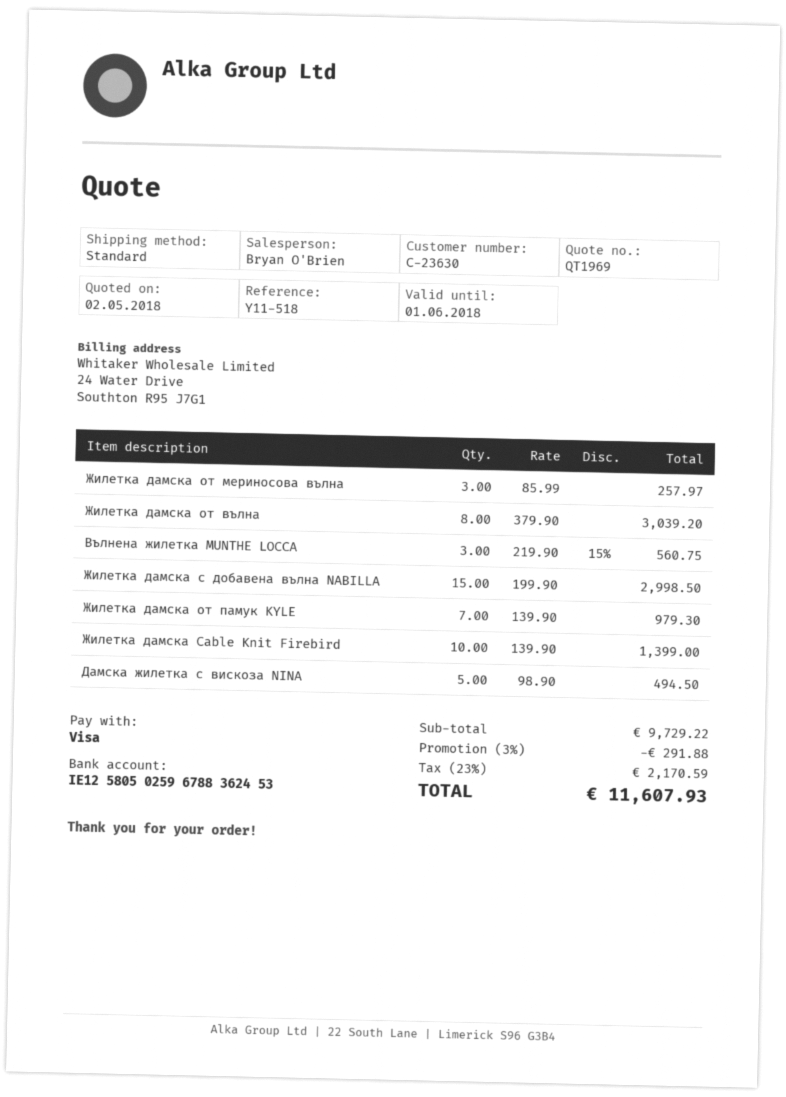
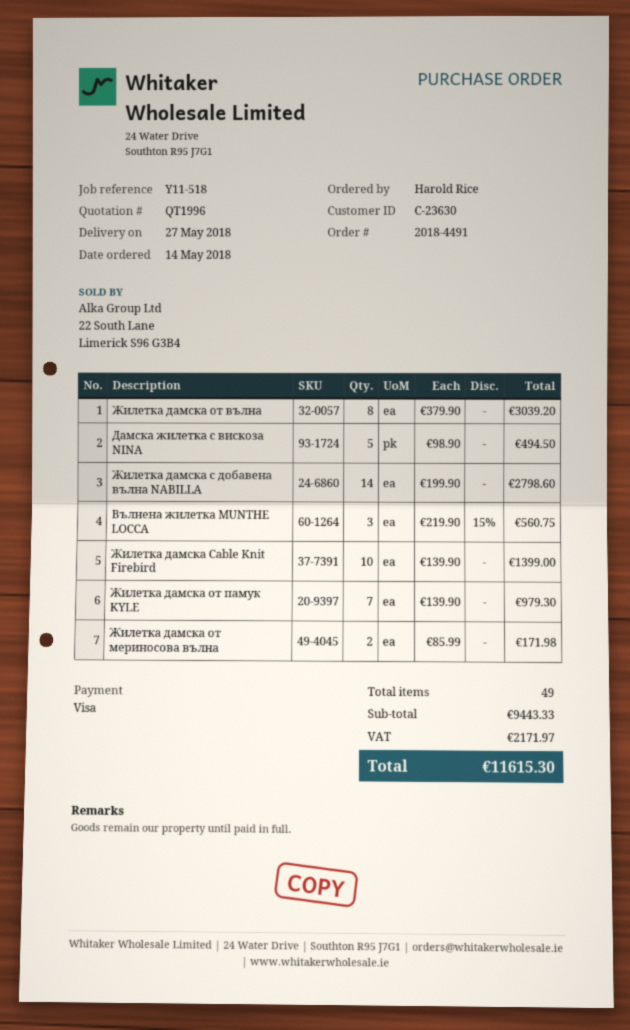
quote number: QT1969 -> QT1996
Жилетка дамска от мериносова вълна: 3 x 85.99 = 257.97 -> 2 x 85.99 = 171.98
Жилетка дамска с добавена вълна NABILLA: 15 x 199.90 = 2998.50 -> 14 x 199.90 = 2798.60
subtotal: 9729.22 -> 9443.33
discount: 3% = 291.88 -> none
tax: 2170.59 -> 2171.97
total: 11607.93 -> 11615.30

